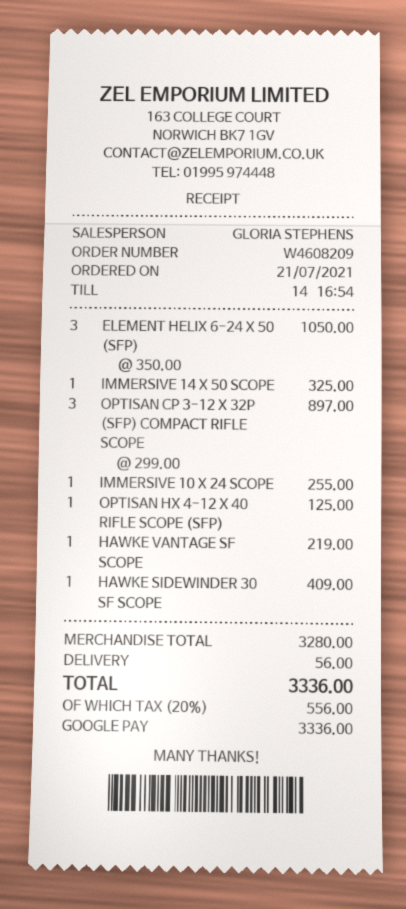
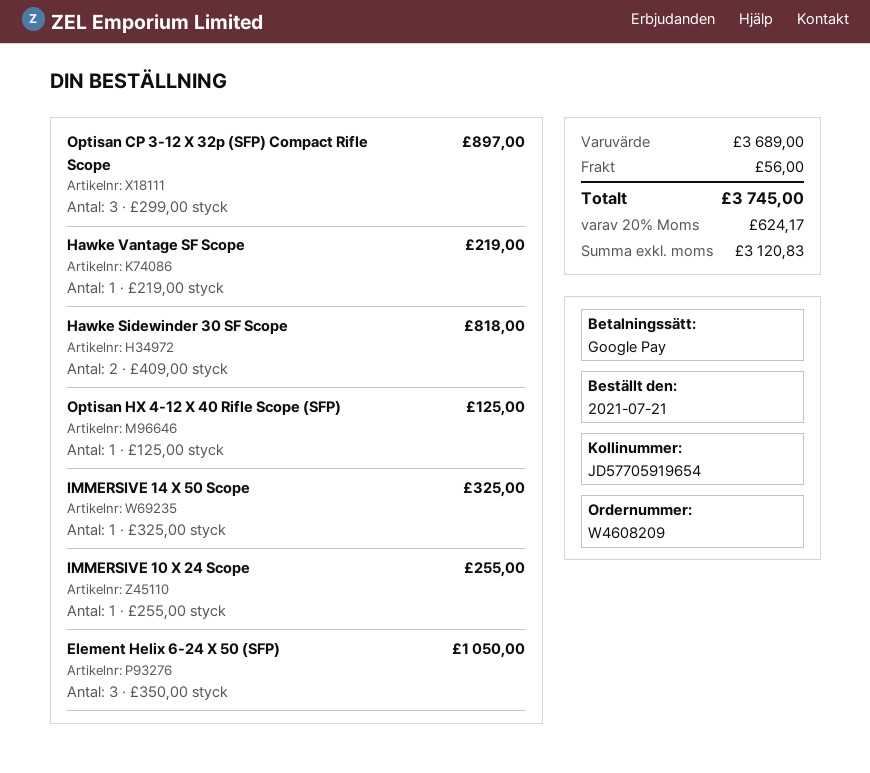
HAWKE SIDEWINDER 30 SF SCOPE: 1 x 409.00 = 409.00 -> 2 x 409.00 = 818.00
subtotal: 3280.00 -> 3689.00
tax: 20% = 556.00 -> 20% = 624.17
total: 3336.00 -> 3745.00

